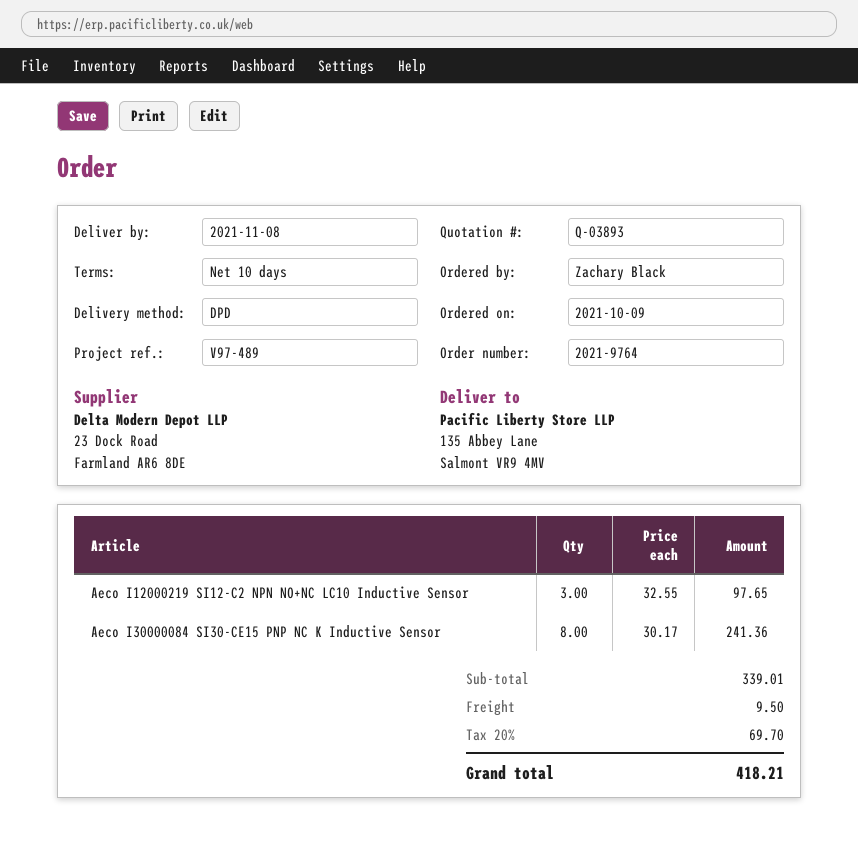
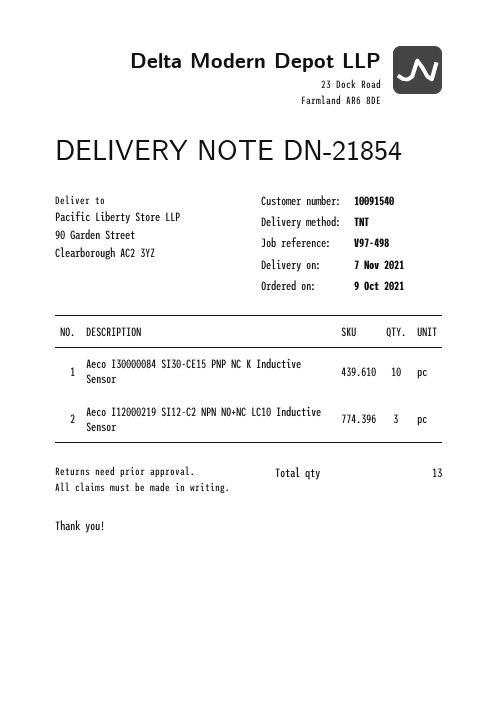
delivery date: 2021-11-08 -> 2021-11-07
reference: V97-489 -> V97-498
shipping method: DPD -> TNT
ship to: 135 Abbey Lane, Salmont VR9 4MV -> 90 Garden Street, Clearborough AC2 3YZ
Aeco I30000084 SI30-CE15 PNP NC K Inductive Sensor: 8 -> 10

